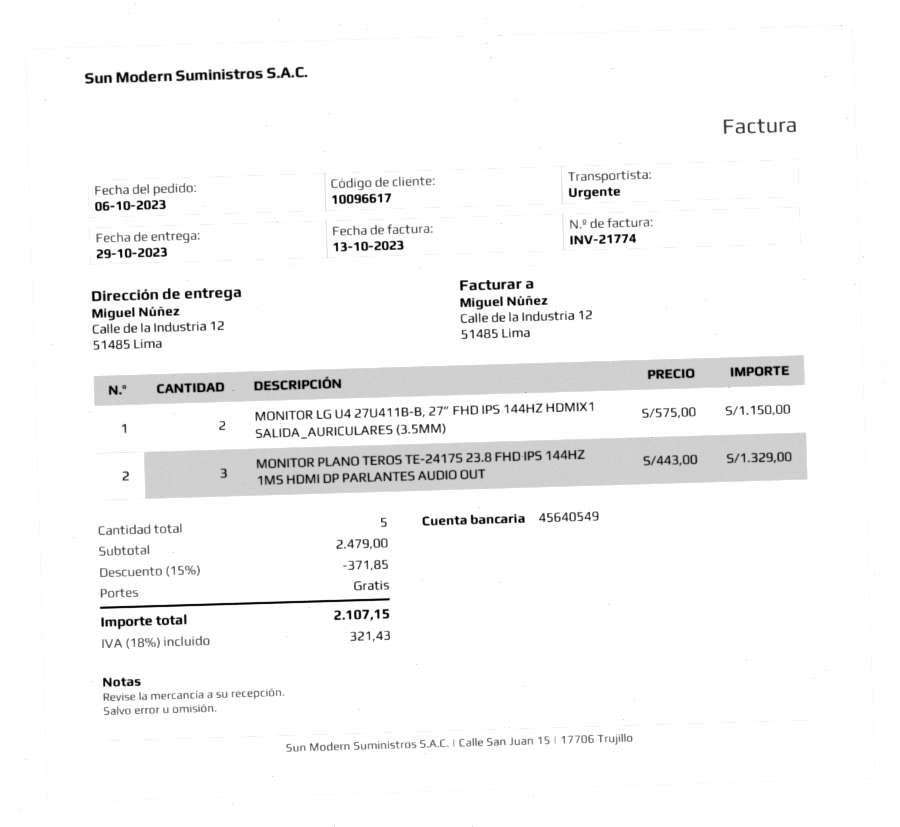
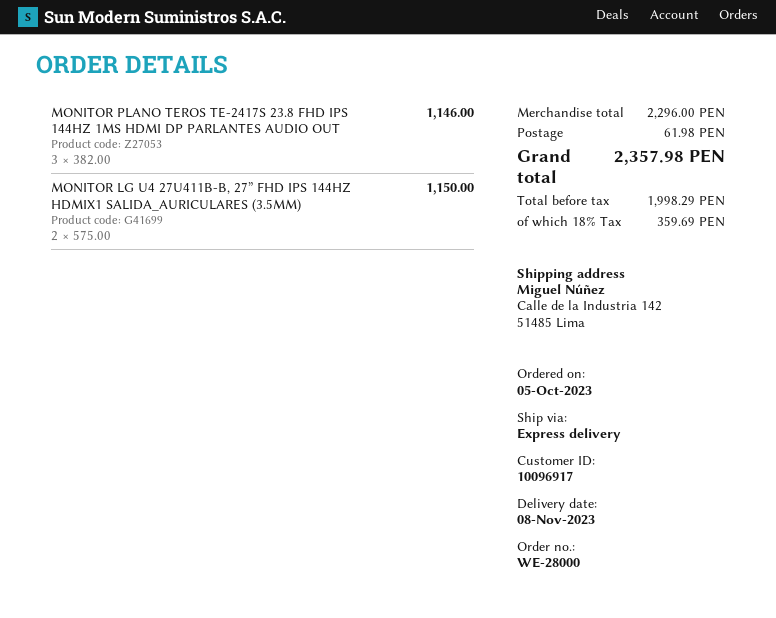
order date: 2023-10-06 -> 2023-10-05
delivery date: 2023-10-29 -> 2023-11-08
customer number: 10096617 -> 10096917
ship to: Calle de la Industria 12, 51485 Lima -> Calle de la Industria 142, 51485 Lima
MONITOR PLANO TEROS TE-2417S 23.8 FHD IPS 144HZ 1MS HDMI DP PARLANTES AUDIO OUT: 3 x 443.00 = 1329.00 -> 3 x 382.00 = 1146.00
subtotal: 2479.00 -> 2296.00
discount: 15% = 371.85 -> none
shipping: 0.00 -> 61.98
tax: 18% = 321.43 -> 18% = 359.69
total: 2107.15 -> 2357.98

